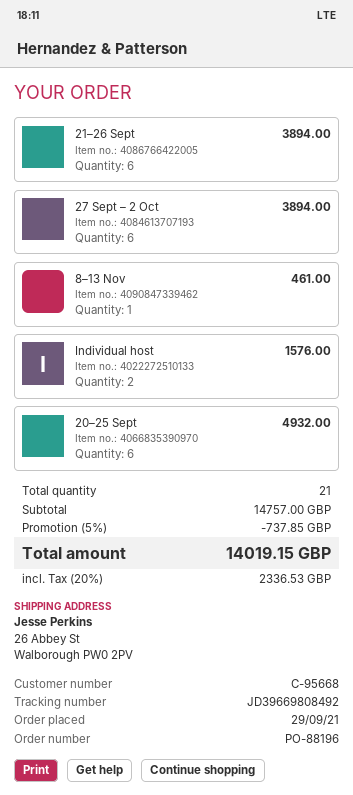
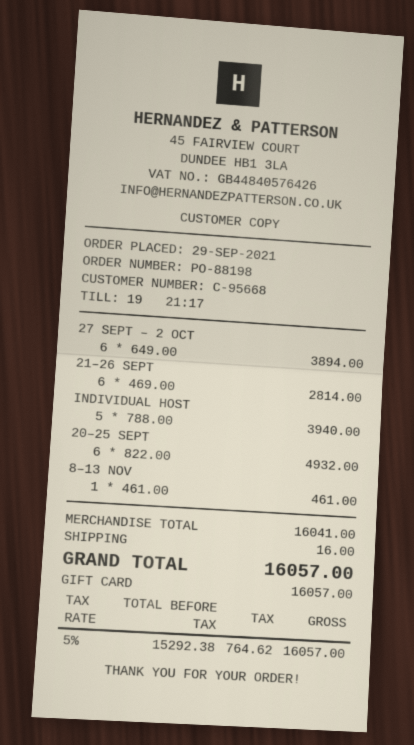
order number: PO-88196 -> PO-88198
21–26 Sept: 6 for 3894.00 -> 6 for 2814.00
Individual host: 2 for 1576.00 -> 5 for 3940.00
subtotal: 14757.00 -> 16041.00
discount: 5% = 737.85 -> none
shipping: none -> 16.00
tax: 20% = 2336.53 -> 5% = 764.62
total: 14019.15 -> 16057.00

